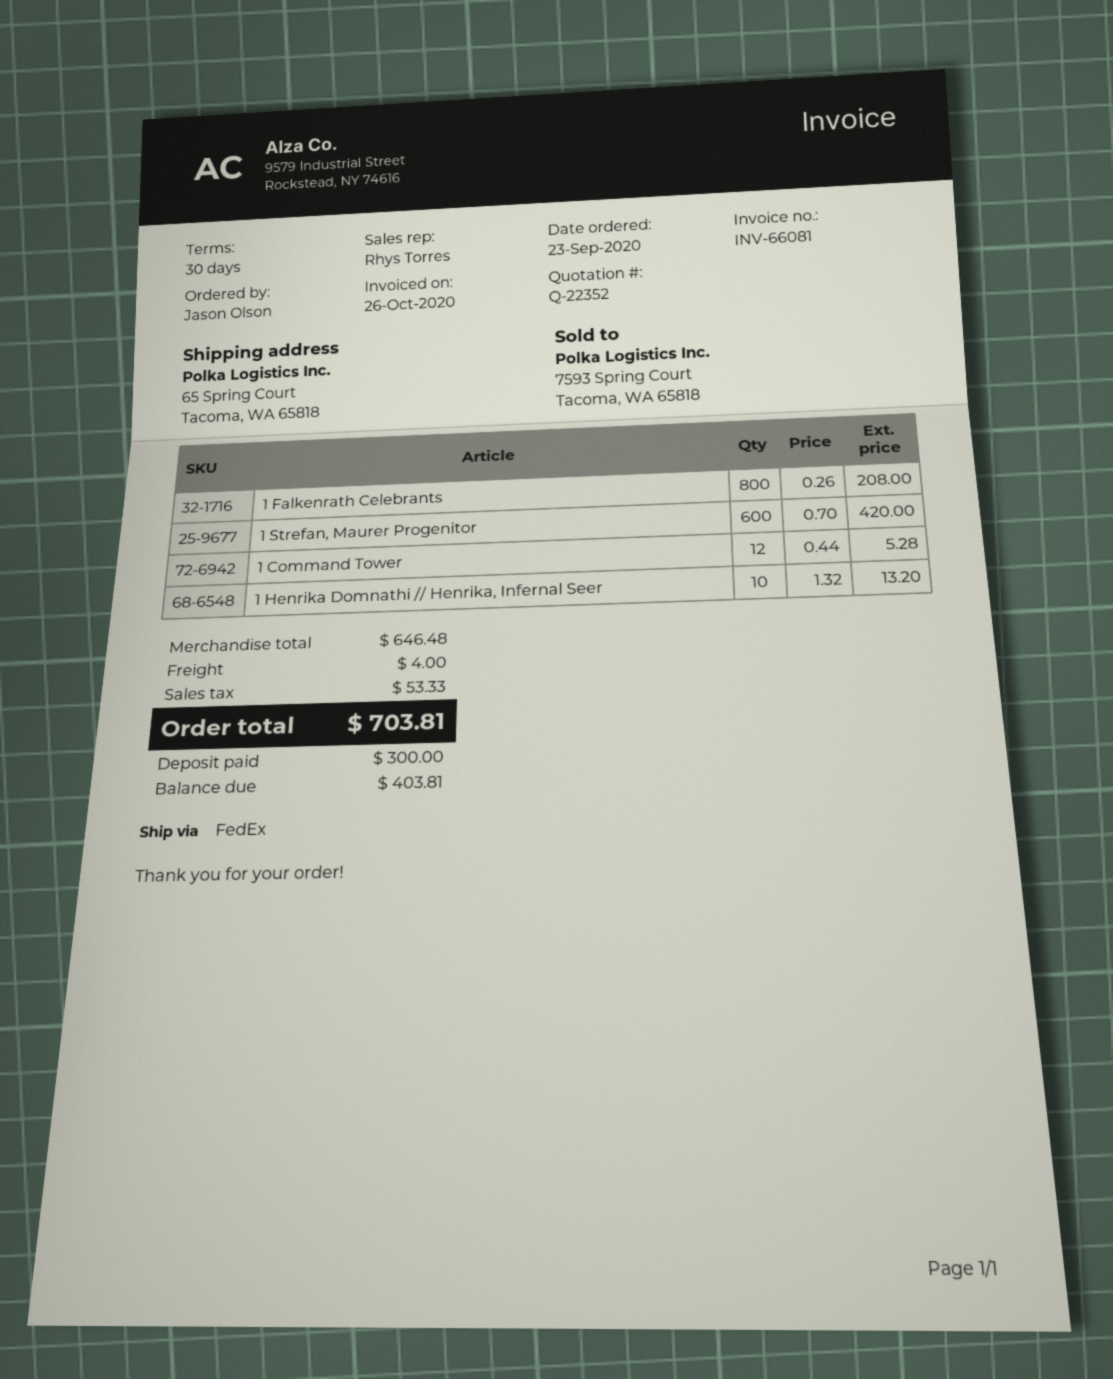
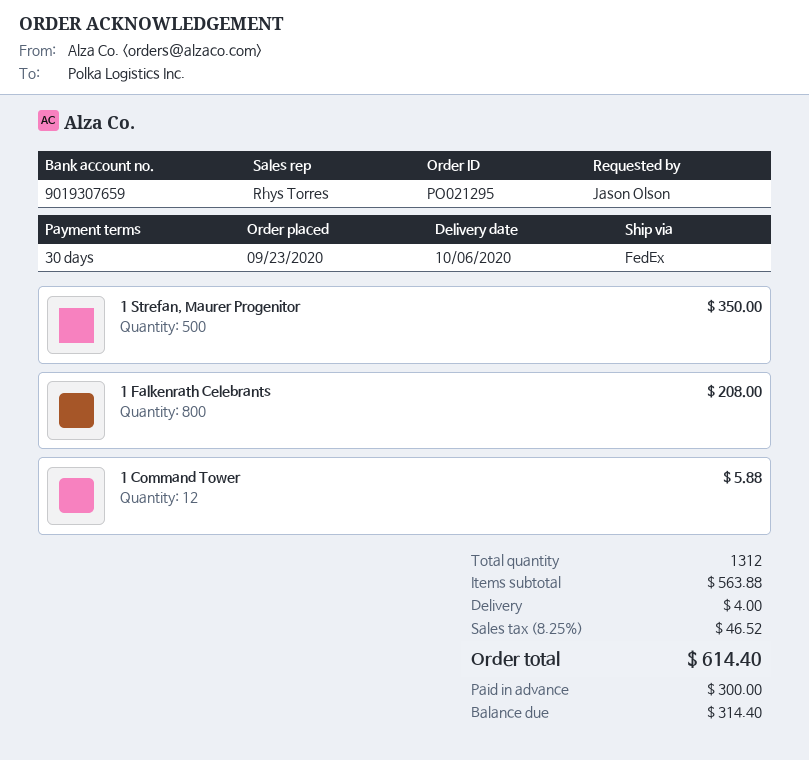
1 Strefan, Maurer Progenitor: 600 for 420.00 -> 500 for 350.00
1 Command Tower: 12 for 5.28 -> 12 for 5.88
1 Henrika Domnathi // Henrika, Infernal Seer: 10 for 13.20 -> none
subtotal: 646.48 -> 563.88
tax: 53.33 -> 46.52
total: 703.81 -> 614.40
balance: 403.81 -> 314.40

